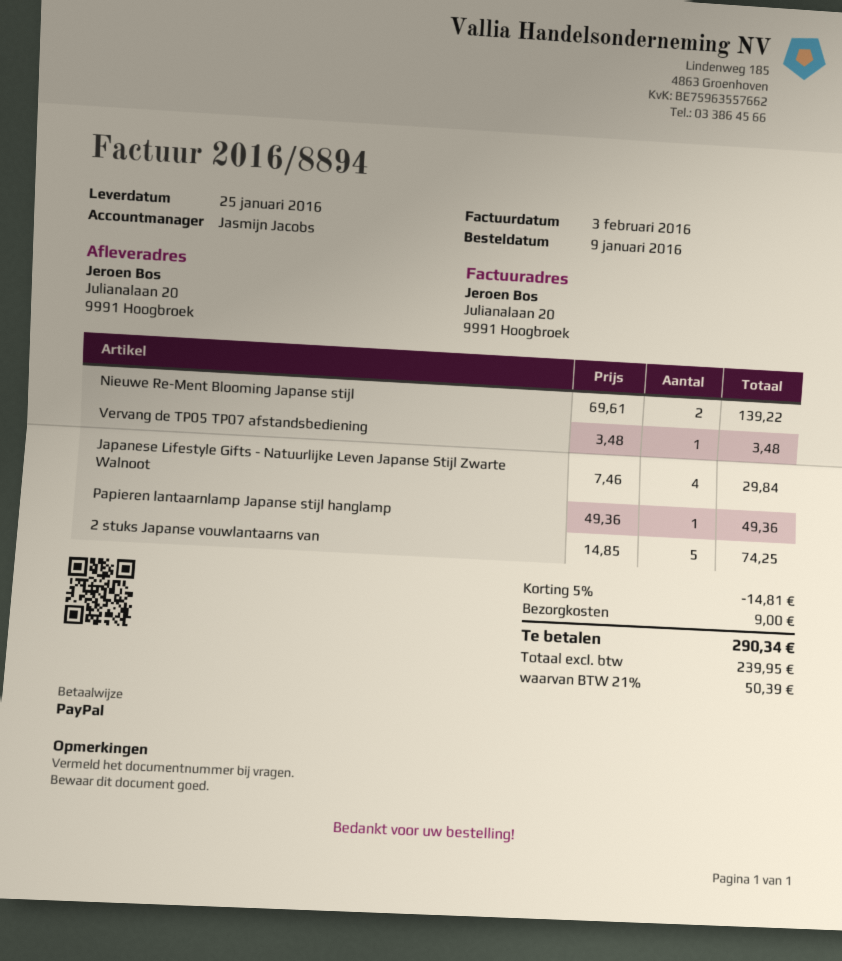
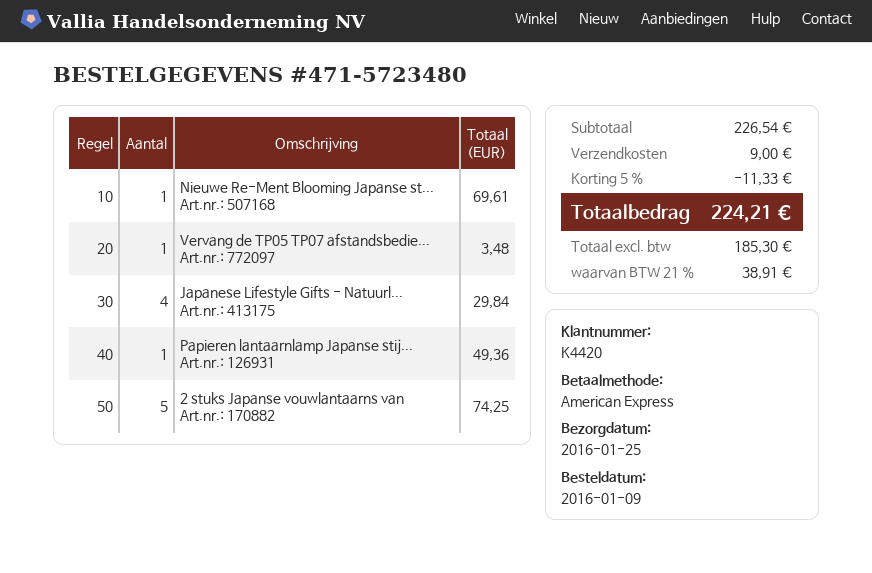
payment method: PayPal -> American Express
Nieuwe Re-Ment Blooming Japanse stijl: 2 for 139.22 -> 1 for 69.61
discount: 5% = 14.81 -> 5% = 11.33
net: 239.95 -> 185.30
tax: 21% = 50.39 -> 21% = 38.91
total: 290.34 -> 224.21

